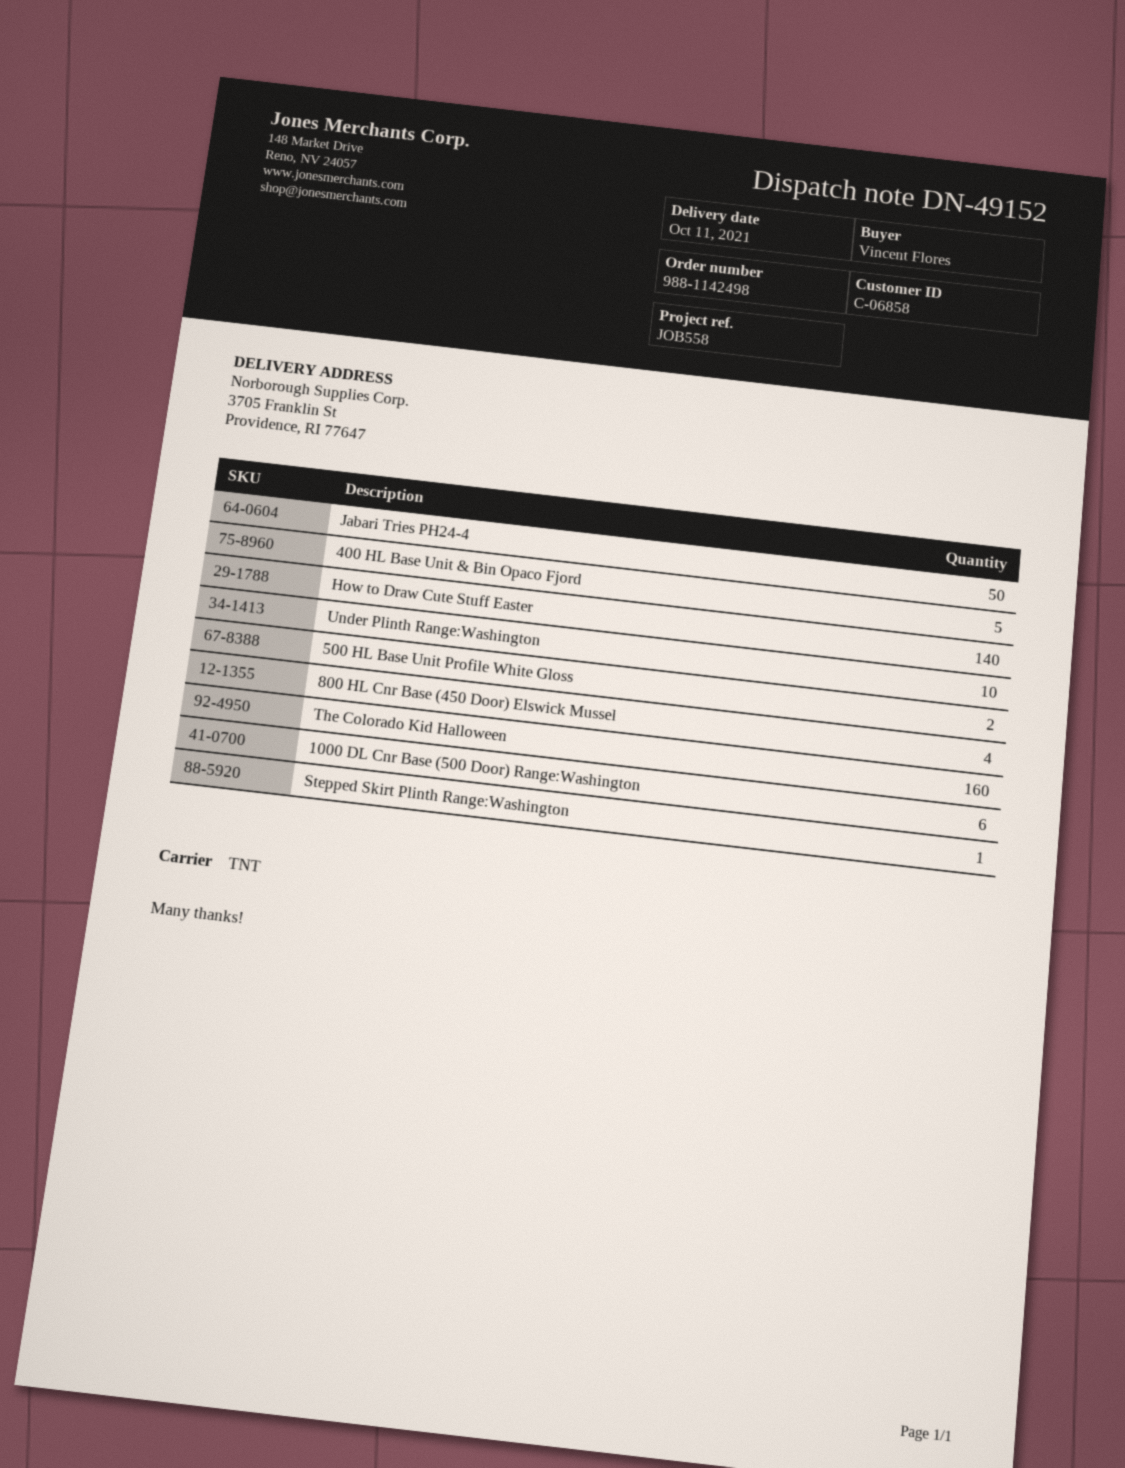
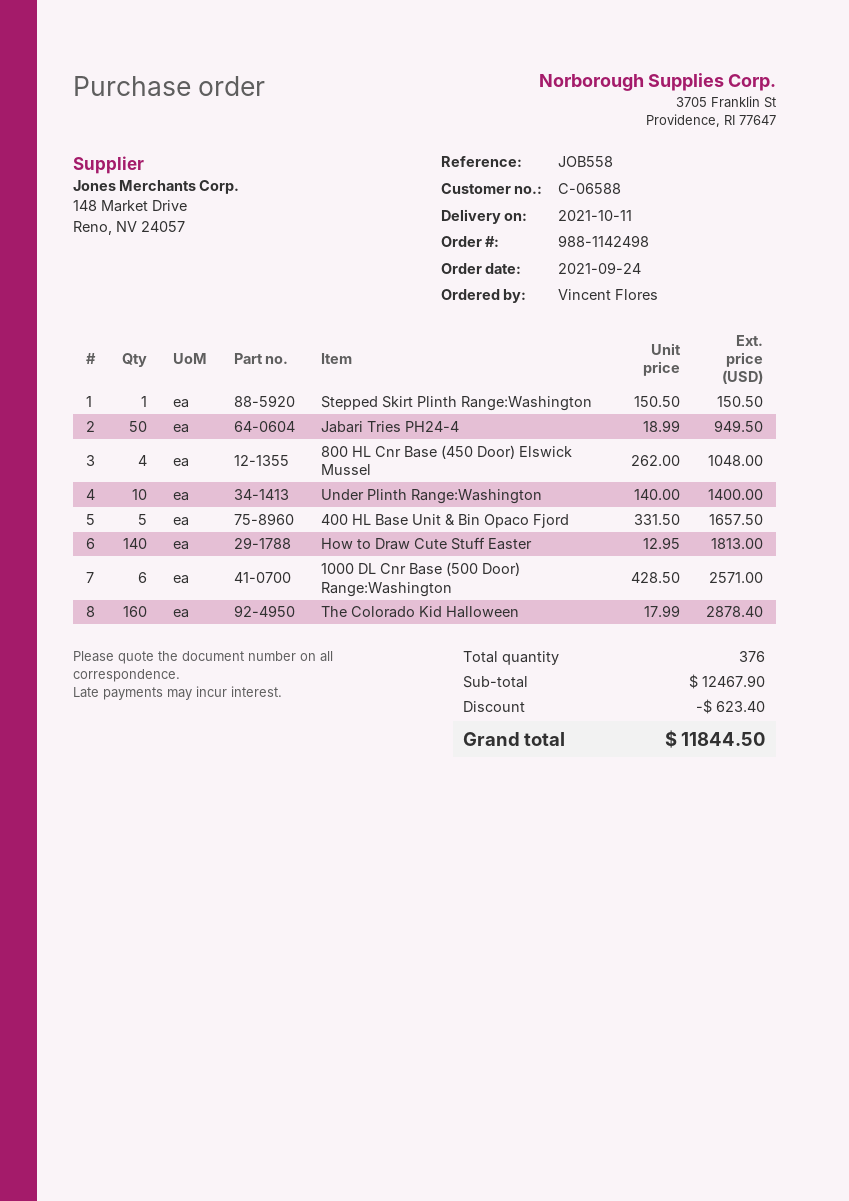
customer number: C-06858 -> C-06588
500 HL Base Unit Profile White Gloss: 2 -> none

